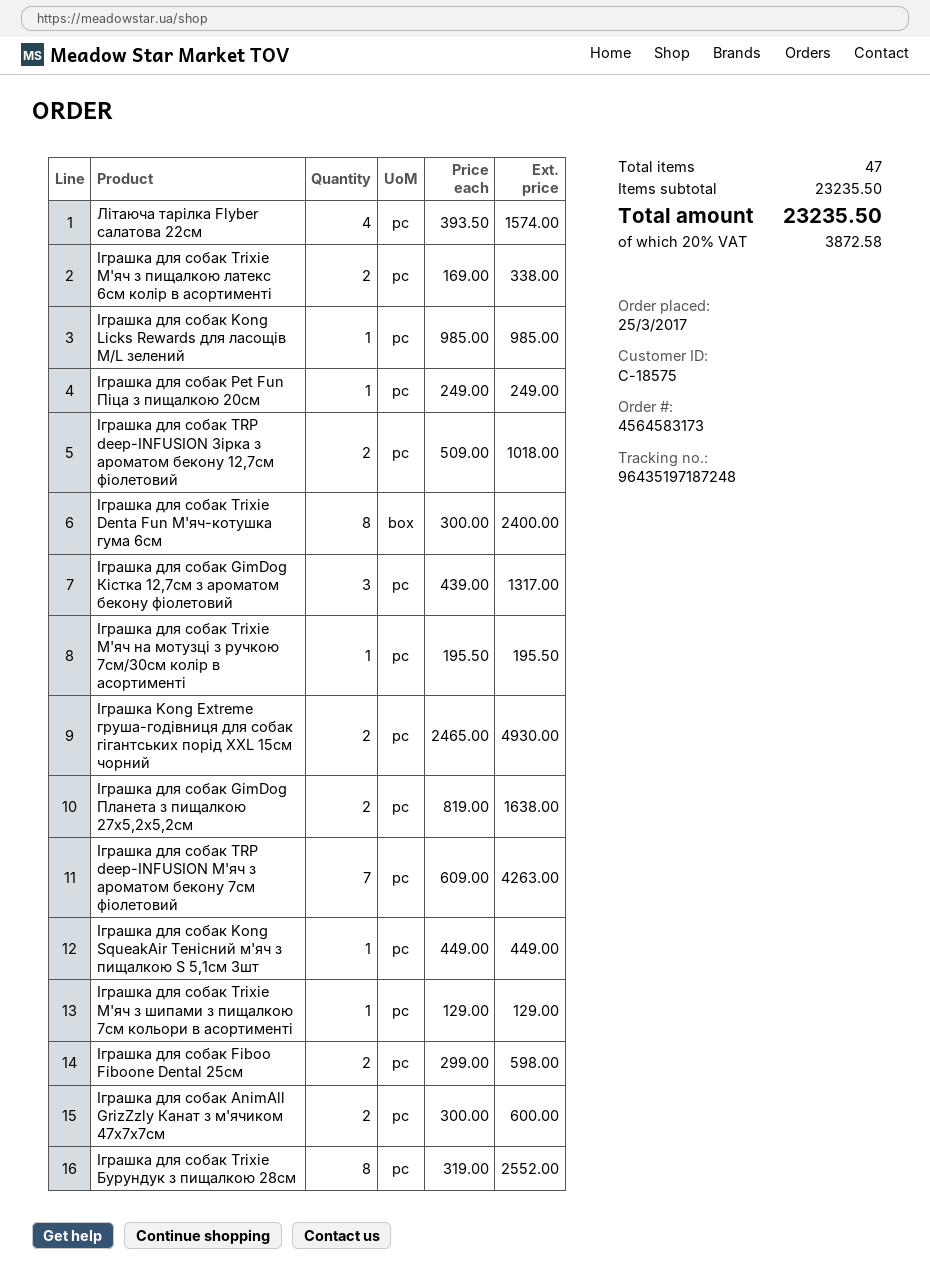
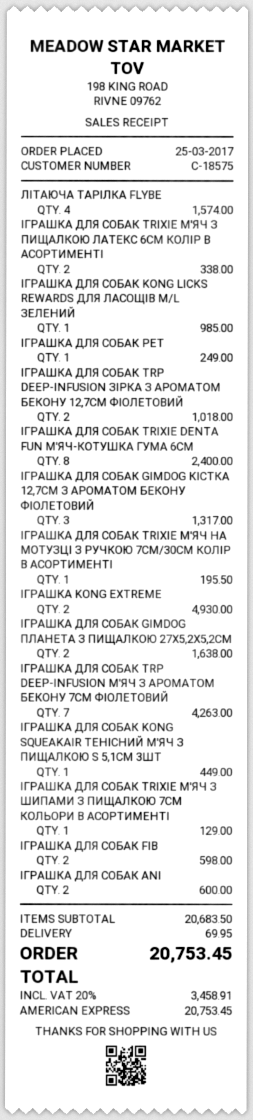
Іграшка для собак Trixie Бурундук з пищалкою 28см: 8 for 2552.00 -> none
subtotal: 23235.50 -> 20683.50
shipping: none -> 69.95
tax: 20% = 3872.58 -> 20% = 3458.91
total: 23235.50 -> 20753.45

